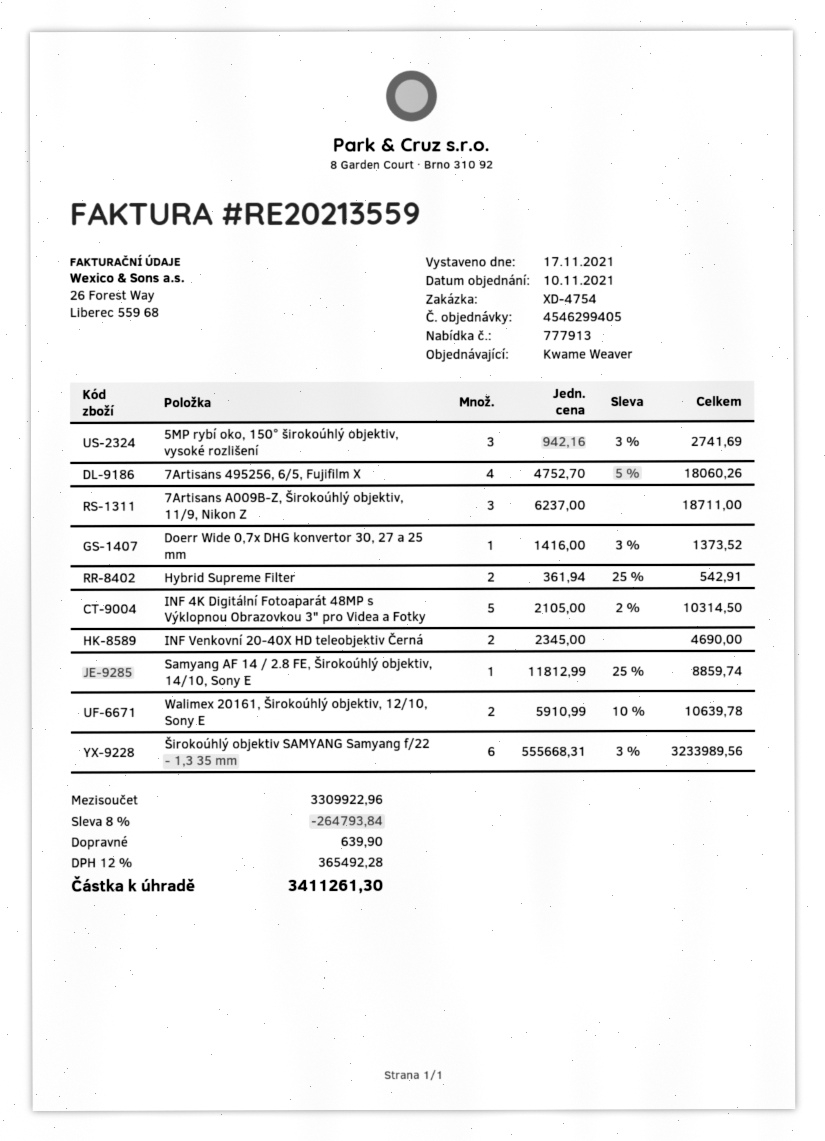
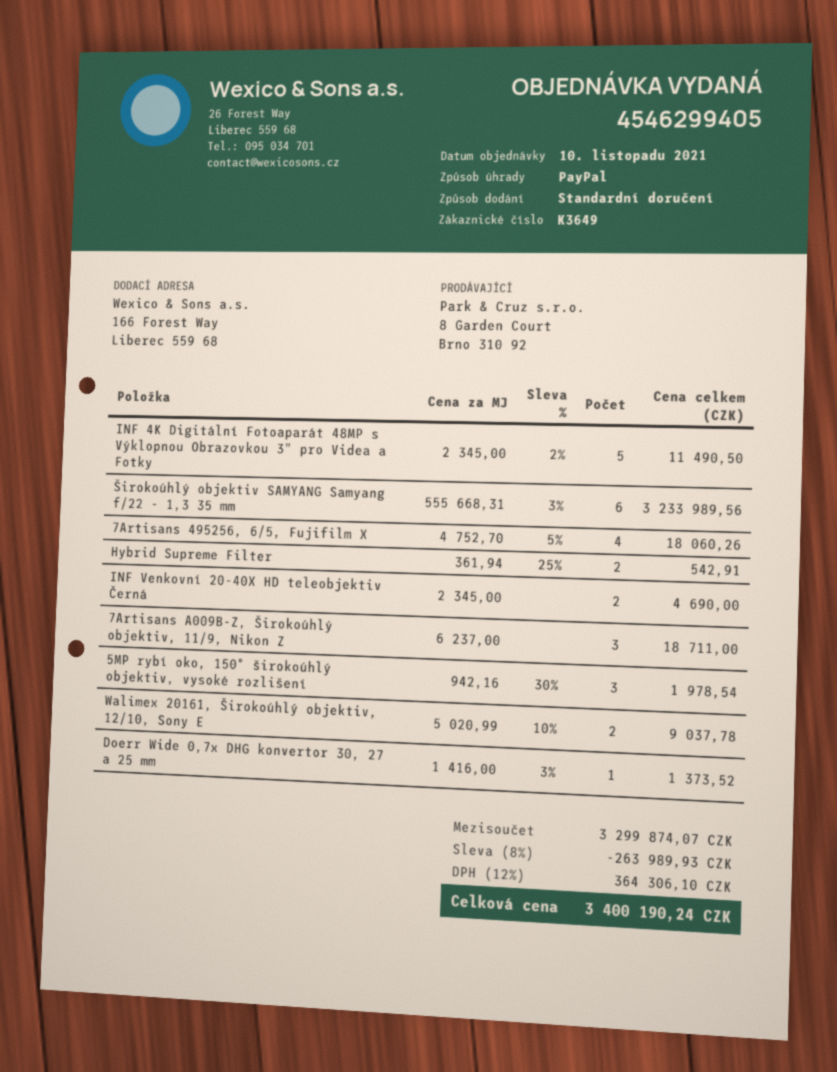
5MP rybí oko, 150° širokoúhlý objektiv, vysoké rozlišení: 3 x 942.16 - 3% = 2741.69 -> 3 x 942.16 - 30% = 1978.54
INF 4K Digitální Fotoaparát 48MP s Výklopnou Obrazovkou 3" pro Videa a Fotky: 5 x 2105.00 - 2% = 10314.50 -> 5 x 2345.00 - 2% = 11490.50
Samyang AF 14 / 2.8 FE, Širokoúhlý objektiv, 14/10, Sony E: 1 x 11812.99 - 25% = 8859.74 -> none
Walimex 20161, Širokoúhlý objektiv, 12/10, Sony E: 2 x 5910.99 - 10% = 10639.78 -> 2 x 5020.99 - 10% = 9037.78
subtotal: 3309922.96 -> 3299874.07
discount: 8% = 264793.84 -> 8% = 263989.93
shipping: 639.90 -> none
tax: 12% = 365492.28 -> 12% = 364306.10
total: 3411261.30 -> 3400190.24

